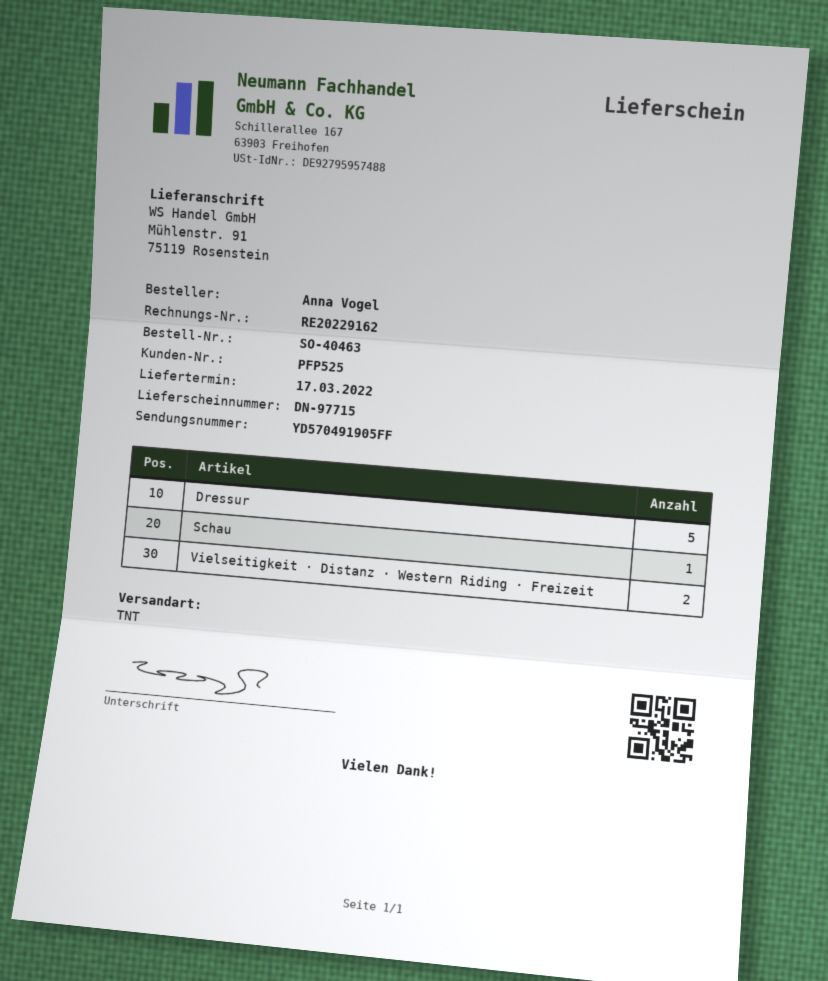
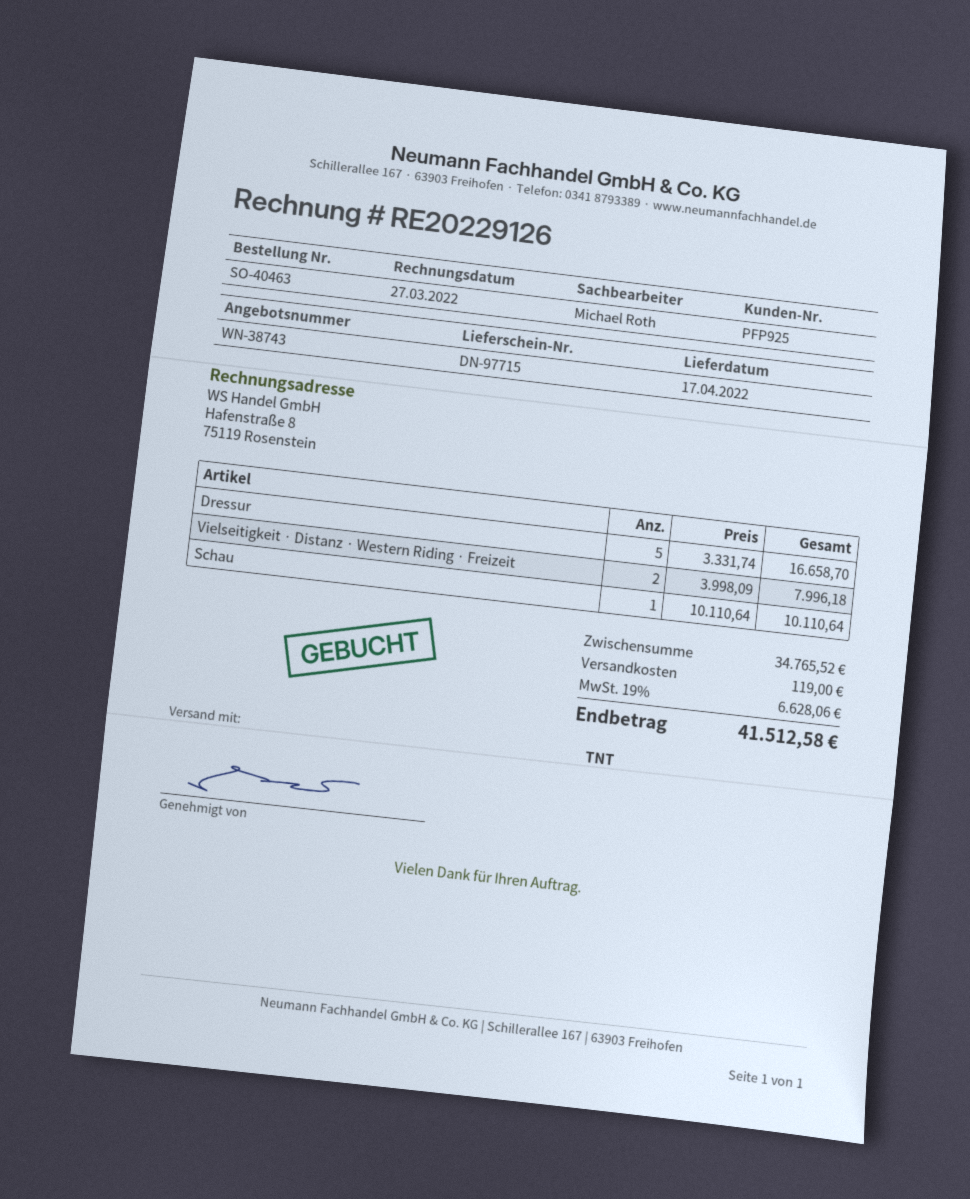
delivery date: 2022-03-17 -> 2022-04-17
invoice number: RE20229162 -> RE20229126
customer number: PFP525 -> PFP925

